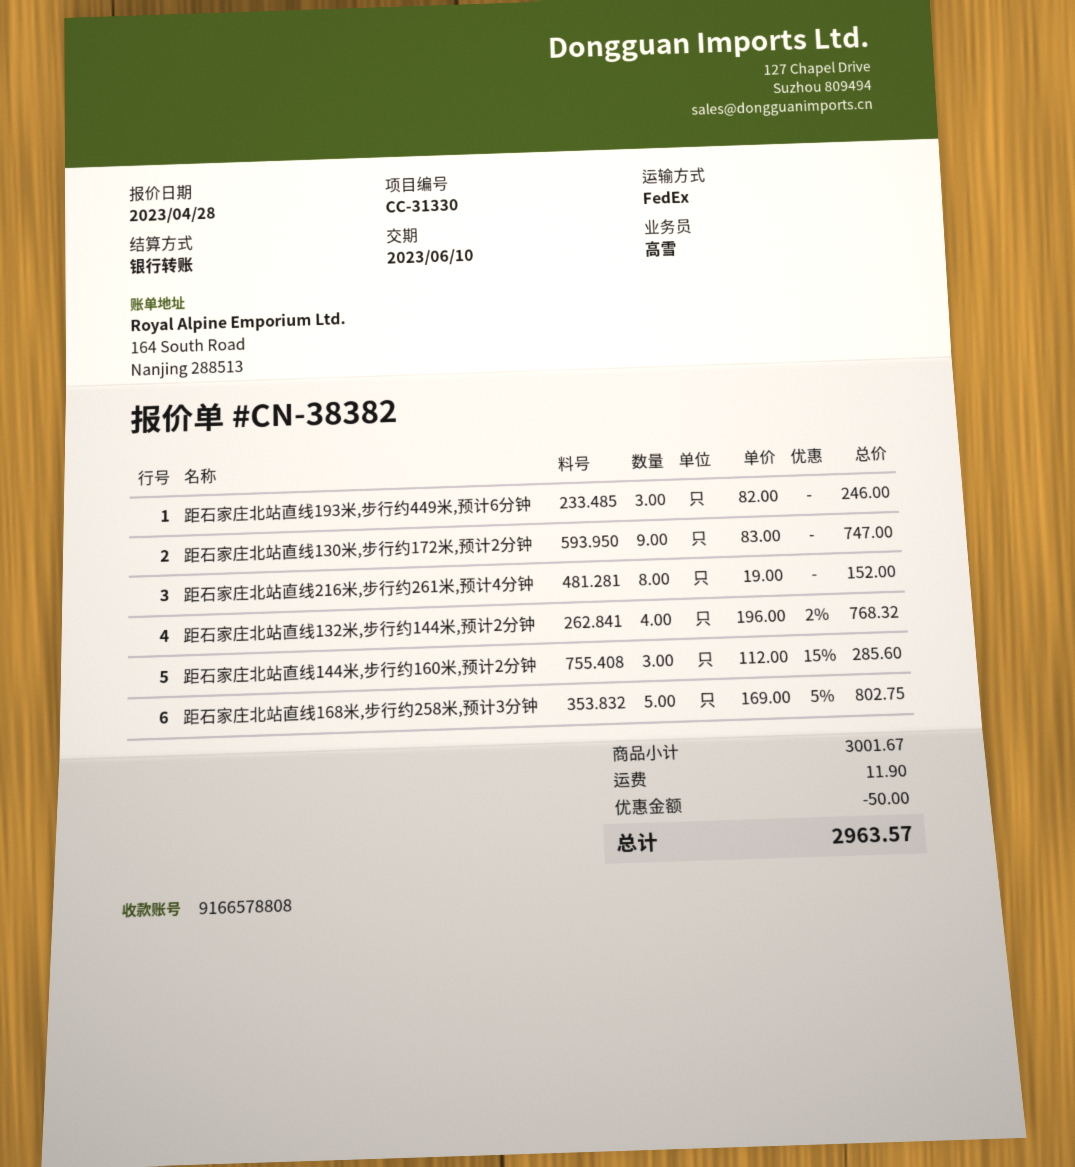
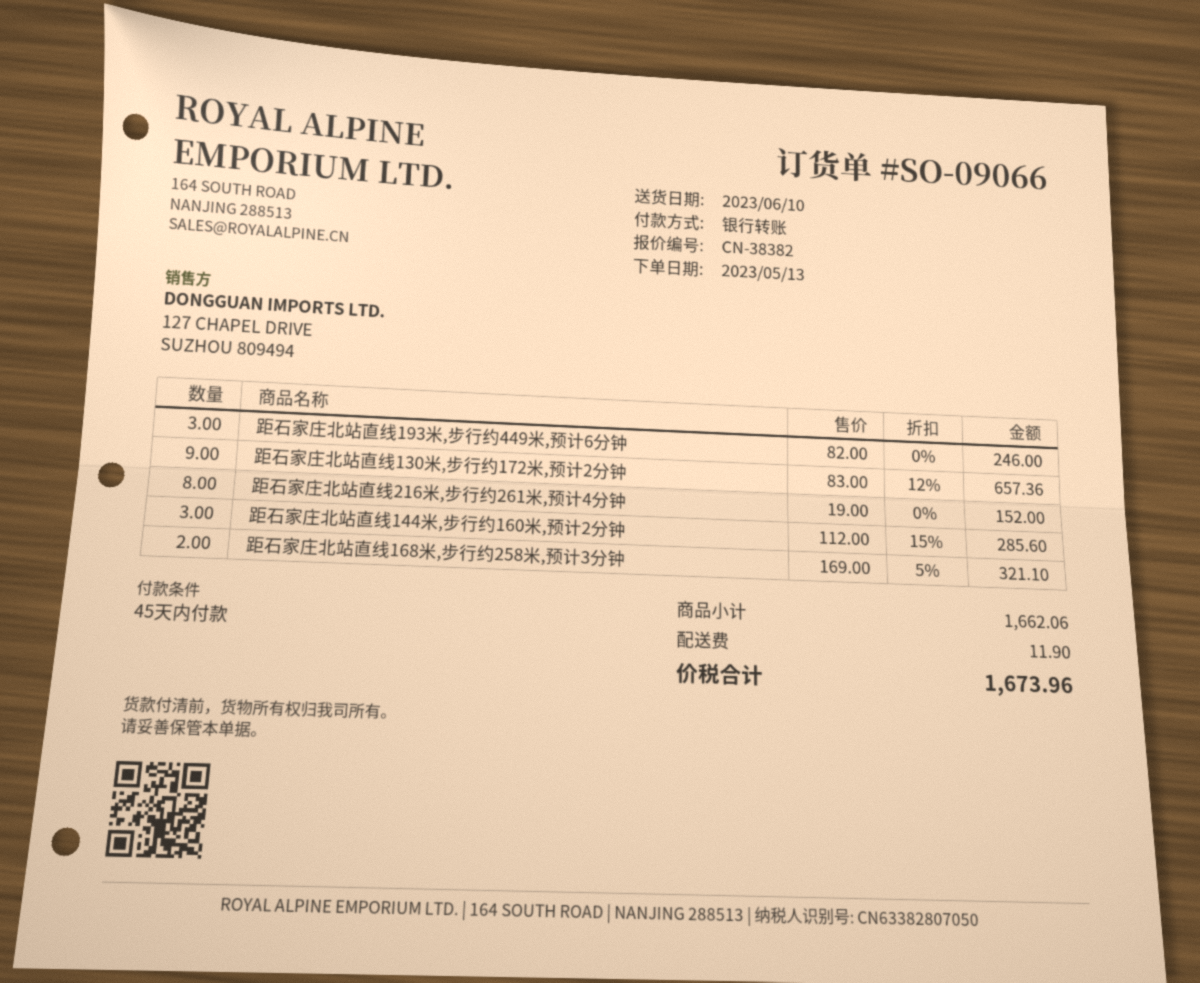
距石家庄北站直线130米,步行约172米,预计2分钟: 9 x 83.00 = 747.00 -> 9 x 83.00 - 12% = 657.36
距石家庄北站直线132米,步行约144米,预计2分钟: 4 x 196.00 - 2% = 768.32 -> none
距石家庄北站直线168米,步行约258米,预计3分钟: 5 x 169.00 - 5% = 802.75 -> 2 x 169.00 - 5% = 321.10
subtotal: 3001.67 -> 1662.06
discount: 50.00 -> none
total: 2963.57 -> 1673.96

